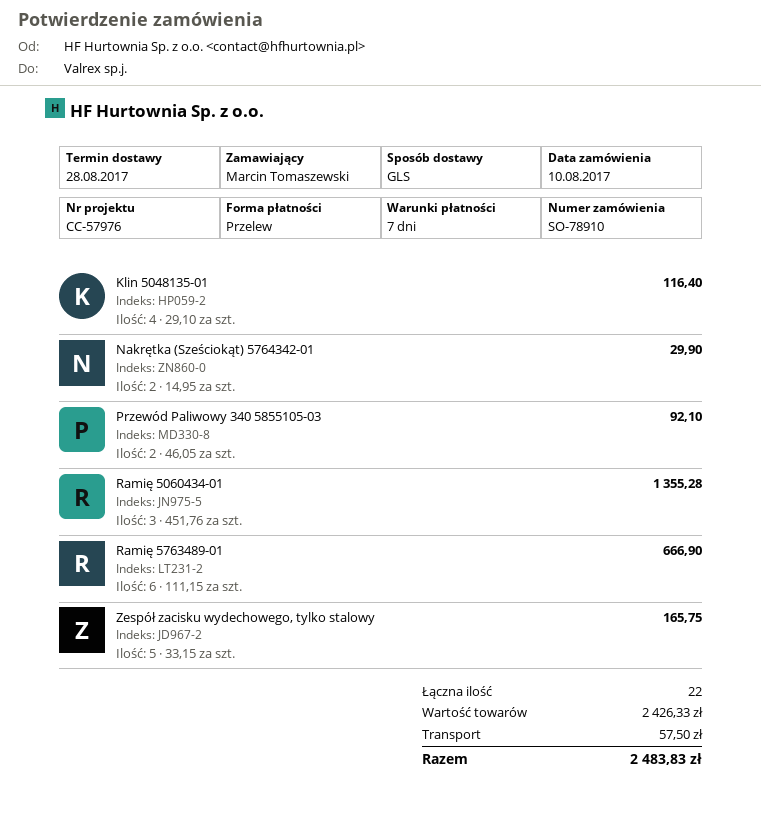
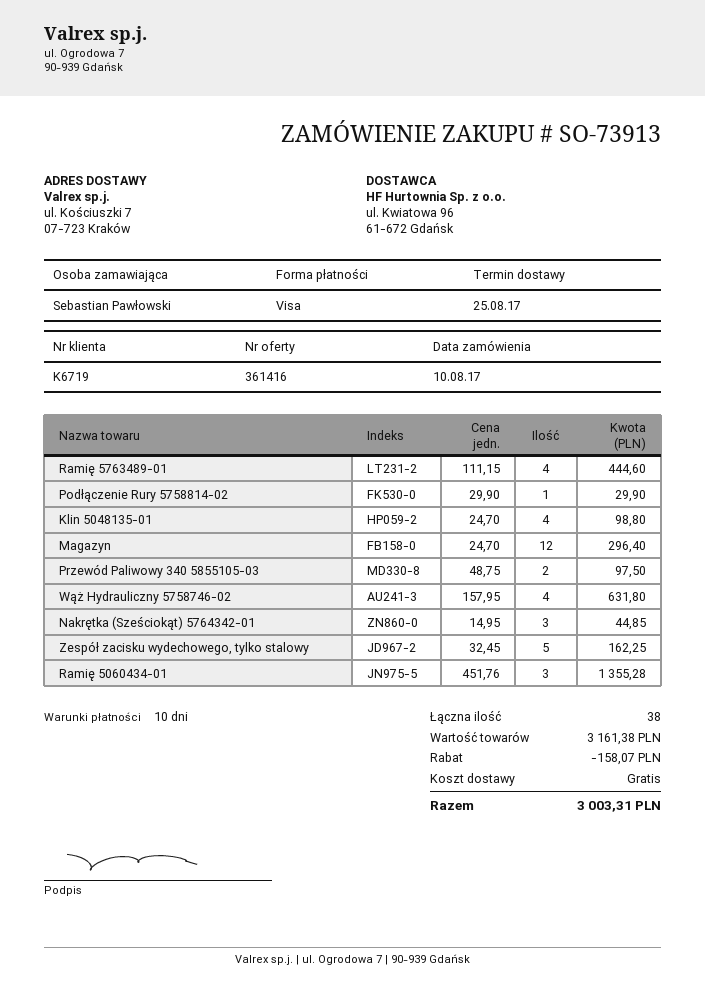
order number: SO-78910 -> SO-73913
delivery date: 2017-08-28 -> 2017-08-25
payment terms: 7 days -> 10 days
ordered by: Marcin Tomaszewski -> Sebastian Pawłowski
payment method: bank transfer -> Visa
Klin 5048135-01: 4 x 29.10 = 116.40 -> 4 x 24.70 = 98.80
Nakrętka (Sześciokąt) 5764342-01: 2 x 14.95 = 29.90 -> 3 x 14.95 = 44.85
Przewód Paliwowy 340 5855105-03: 2 x 46.05 = 92.10 -> 2 x 48.75 = 97.50
Ramię 5763489-01: 6 x 111.15 = 666.90 -> 4 x 111.15 = 444.60
Zespół zacisku wydechowego, tylko stalowy: 5 x 33.15 = 165.75 -> 5 x 32.45 = 162.25
Podłączenie Rury 5758814-02: none -> 1 x 29.90 = 29.90
Magazyn: none -> 12 x 24.70 = 296.40
Wąż Hydrauliczny 5758746-02: none -> 4 x 157.95 = 631.80
total quantity: 22 -> 38
subtotal: 2426.33 -> 3161.38
discount: none -> 158.07
shipping: 57.50 -> 0.00
total: 2483.83 -> 3003.31

